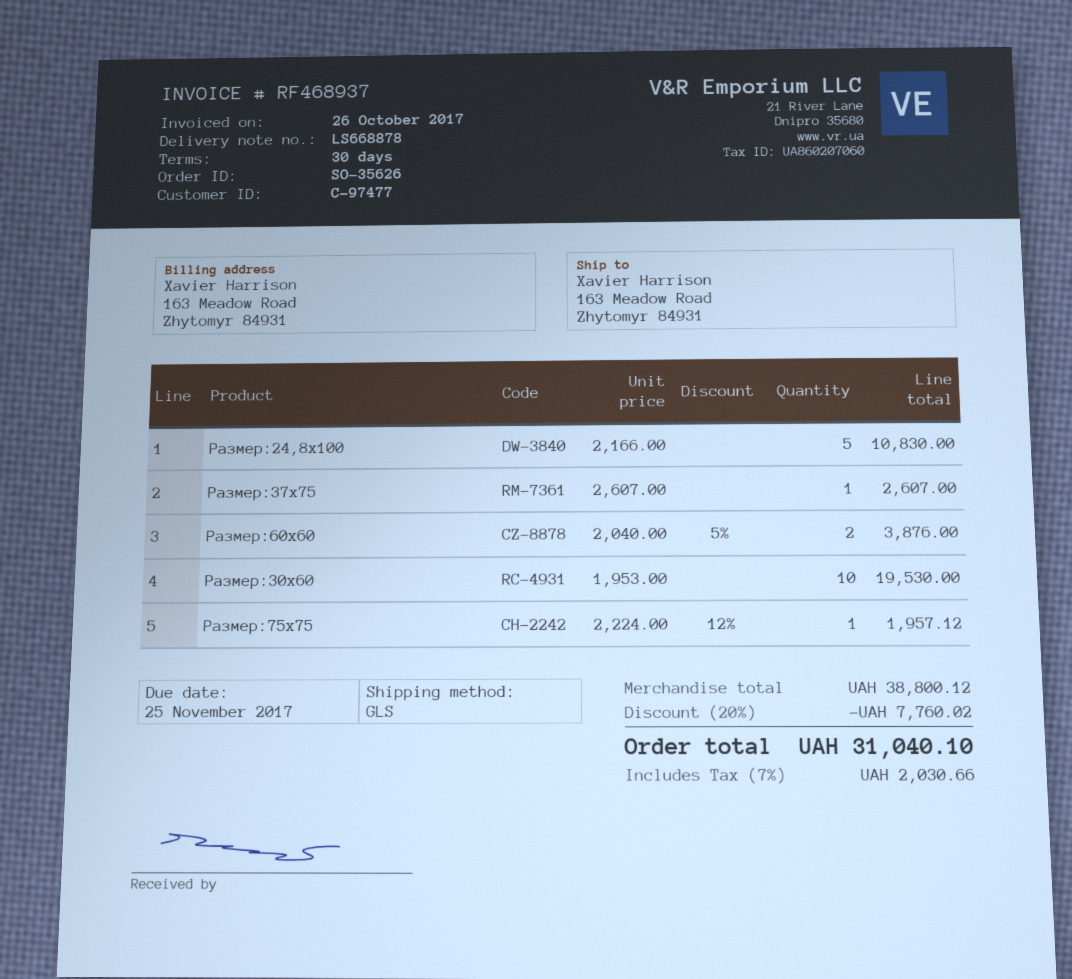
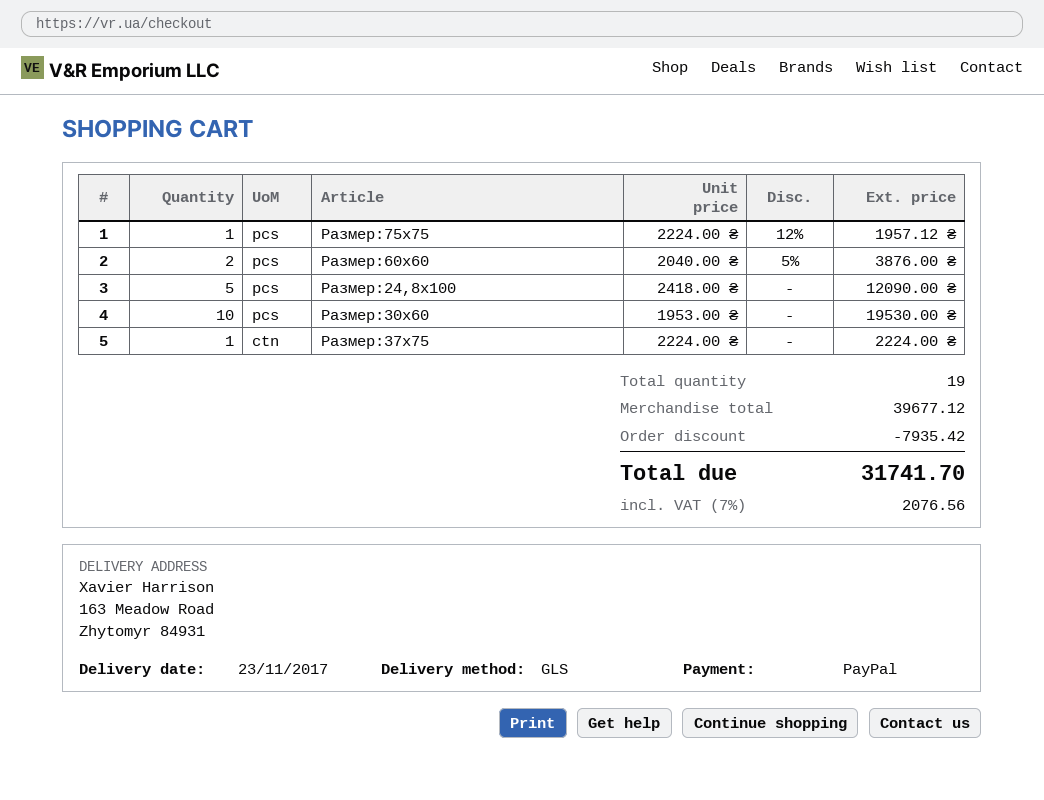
Размер:24,8x100: 5 x 2166.00 = 10830.00 -> 5 x 2418.00 = 12090.00
Размер:37x75: 1 x 2607.00 = 2607.00 -> 1 x 2224.00 = 2224.00
subtotal: 38800.12 -> 39677.12
discount: 7760.02 -> 7935.42
tax: 7% = 2030.66 -> 7% = 2076.56
total: 31040.10 -> 31741.70

